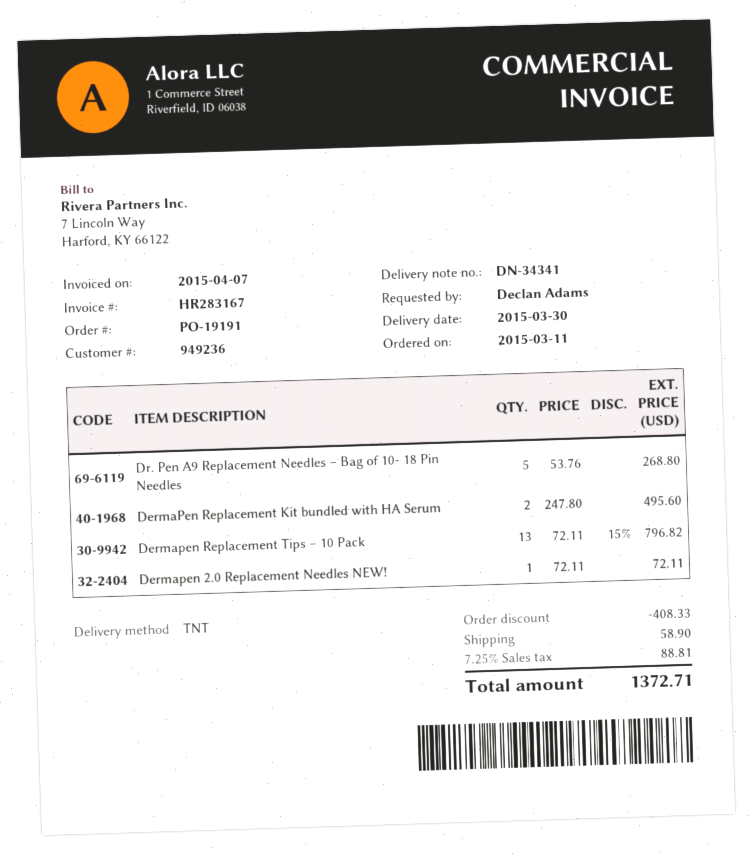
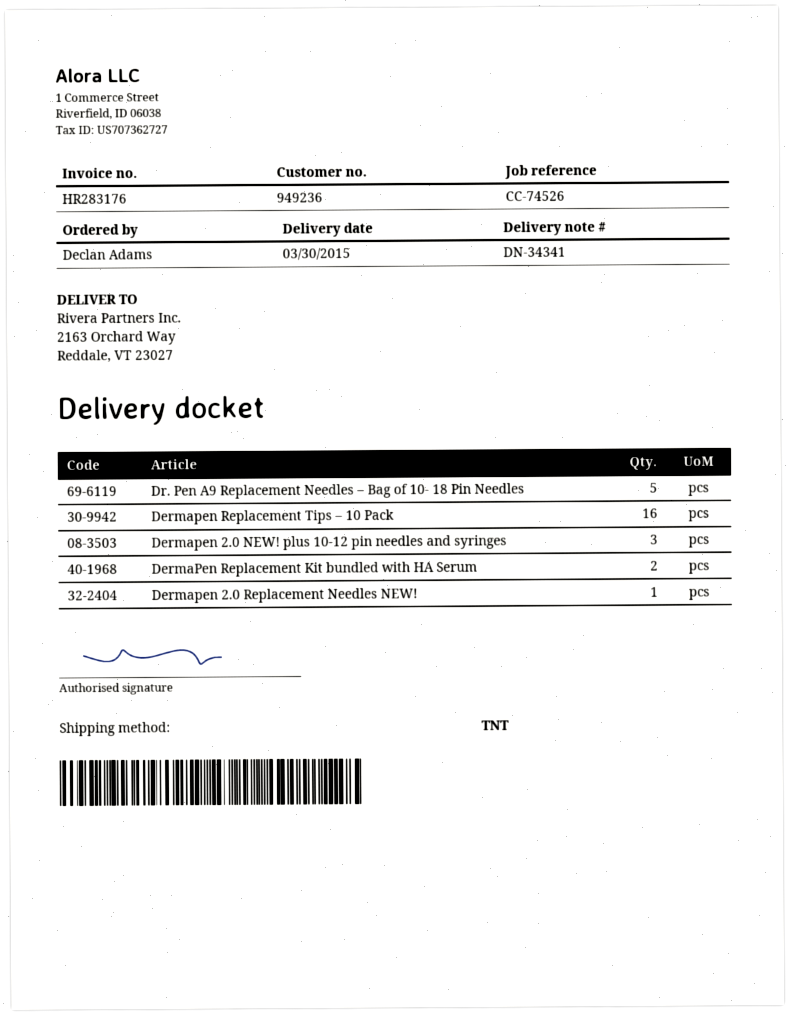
invoice number: HR283167 -> HR283176
Dermapen Replacement Tips – 10 Pack: 13 -> 16
Dermapen 2.0 NEW! plus 10-12 pin needles and syringes: none -> 3

